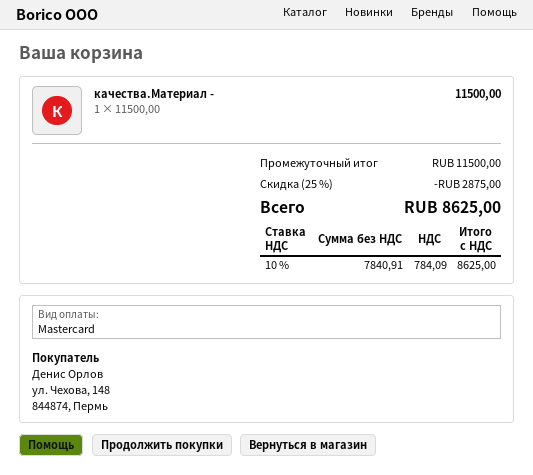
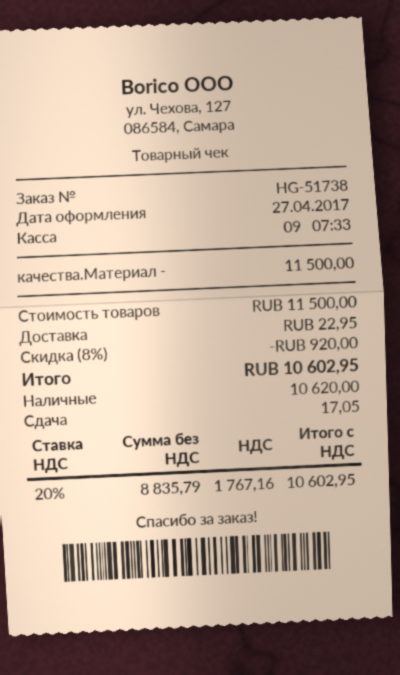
payment method: Mastercard -> cash
discount: 25% = 2875.00 -> 8% = 920.00
shipping: none -> 22.95
net: 7840.91 -> 8835.79
tax: 10% = 784.09 -> 20% = 1767.16
total: 8625.00 -> 10602.95

